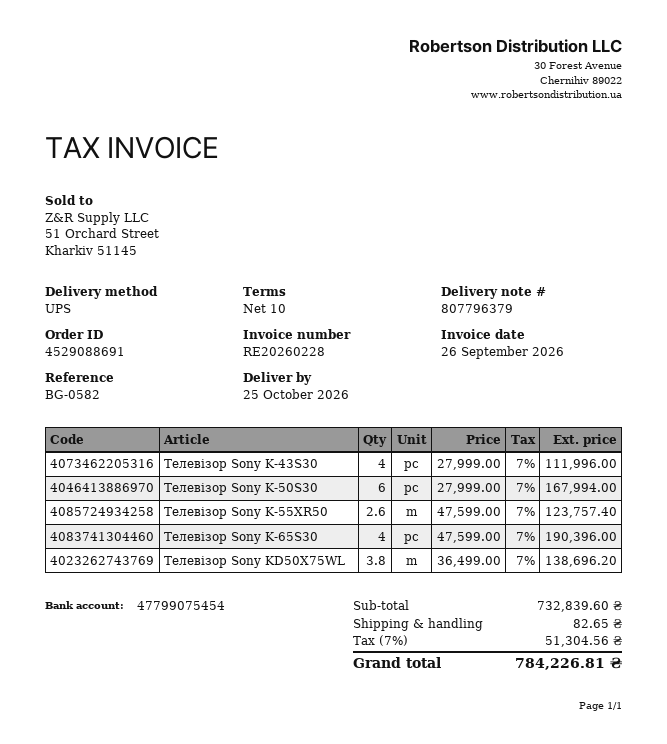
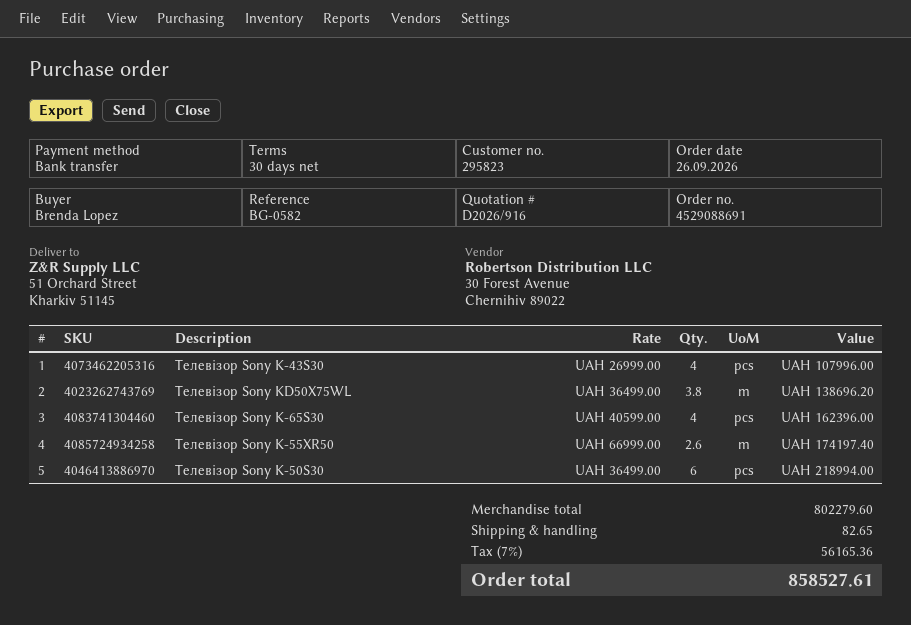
payment terms: 10 days -> 30 days
Телевізор Sony K-43S30: 4 x 27999.00 = 111996.00 -> 4 x 26999.00 = 107996.00
Телевізор Sony K-50S30: 6 x 27999.00 = 167994.00 -> 6 x 36499.00 = 218994.00
Телевізор Sony K-55XR50: 2.6 x 47599.00 = 123757.40 -> 2.6 x 66999.00 = 174197.40
Телевізор Sony K-65S30: 4 x 47599.00 = 190396.00 -> 4 x 40599.00 = 162396.00
subtotal: 732839.60 -> 802279.60
tax: 7% = 51304.56 -> 7% = 56165.36
total: 784226.81 -> 858527.61

